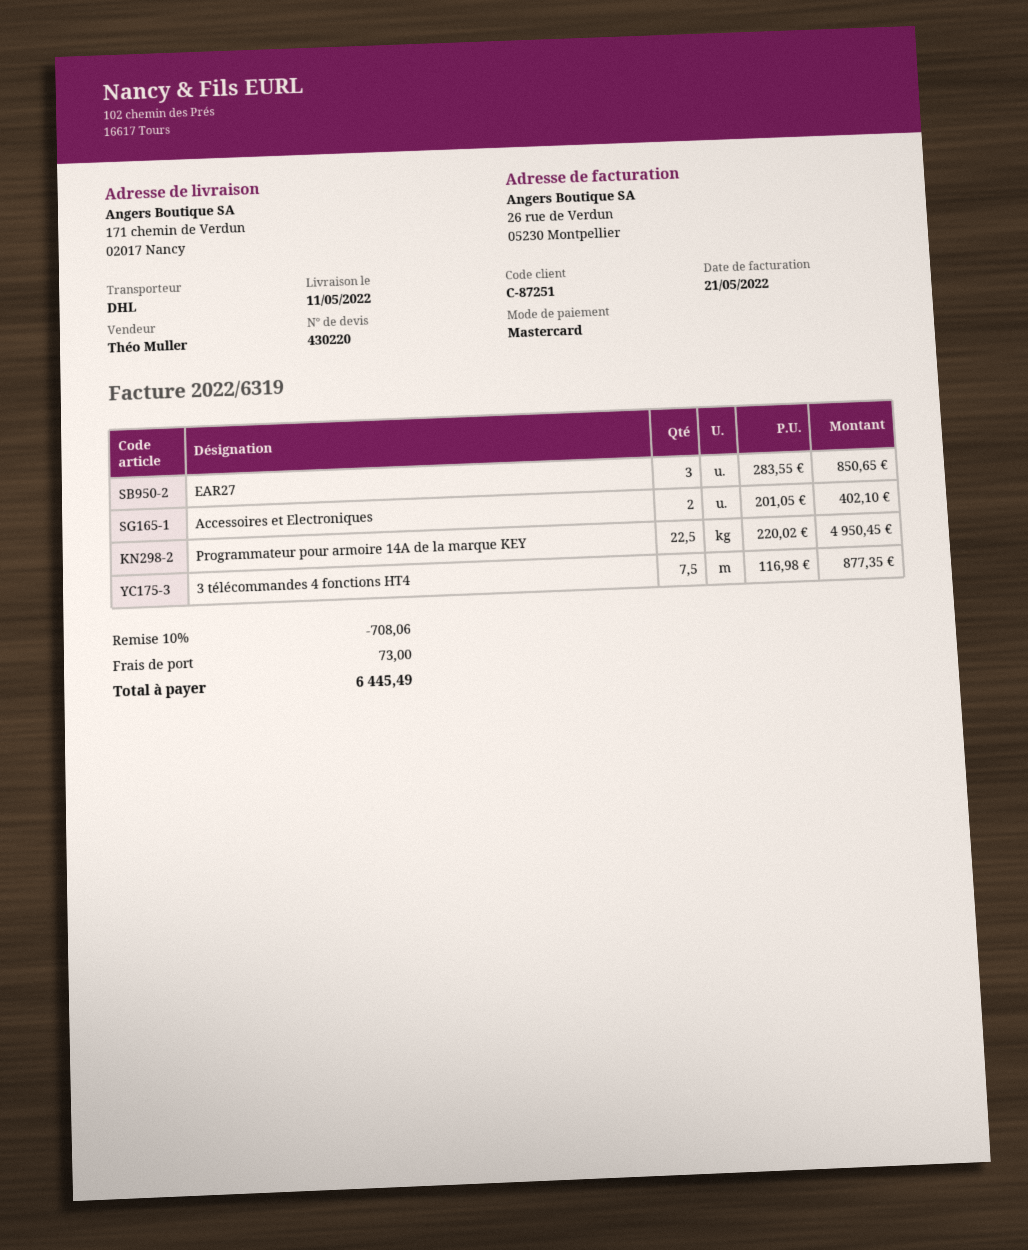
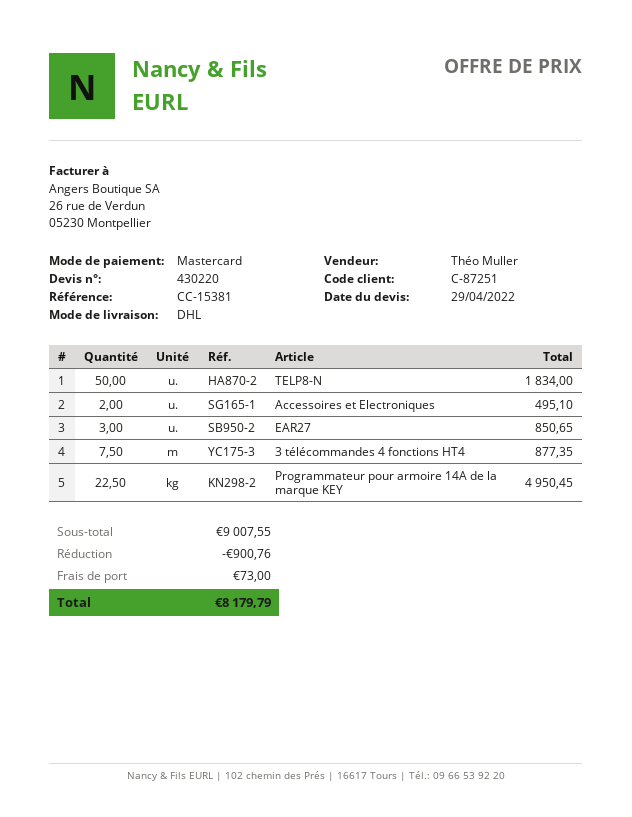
Accessoires et Electroniques: 2 for 402.10 -> 2 for 495.10
TELP8-N: none -> 50 for 1834.00
discount: 708.06 -> 900.76
total: 6445.49 -> 8179.79

